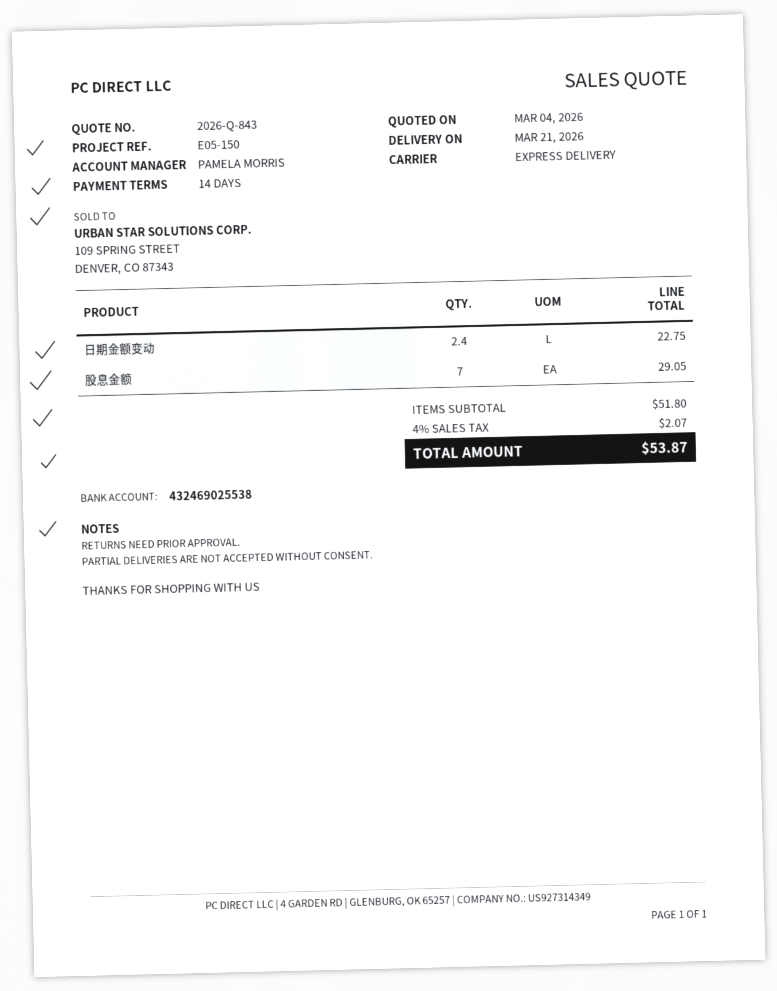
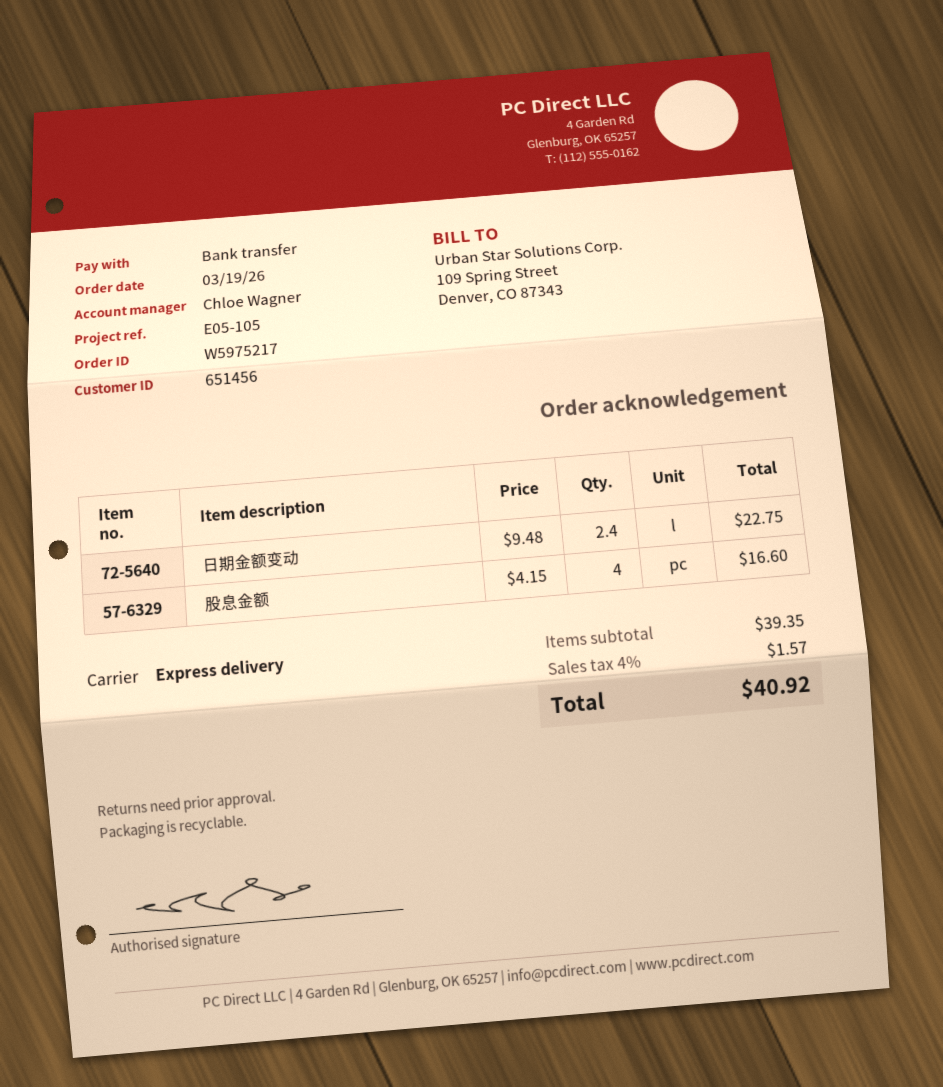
reference: E05-150 -> E05-105
sales rep: PAMELA MORRIS -> Chloe Wagner
股息金额: 7 for 29.05 -> 4 for 16.60
subtotal: 51.80 -> 39.35
tax: 4% = 2.07 -> 4% = 1.57
total: 53.87 -> 40.92

